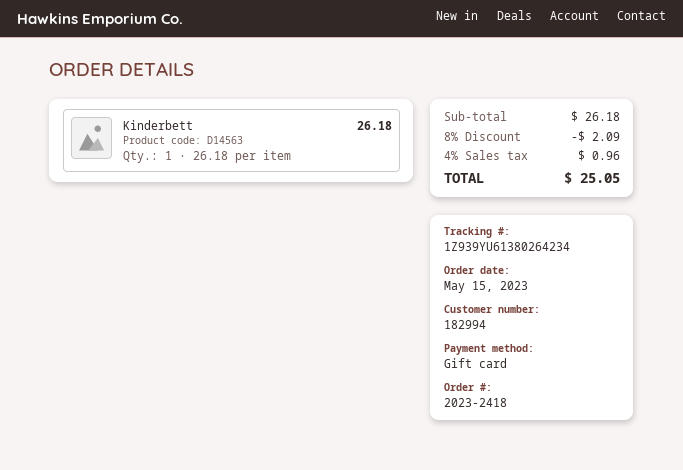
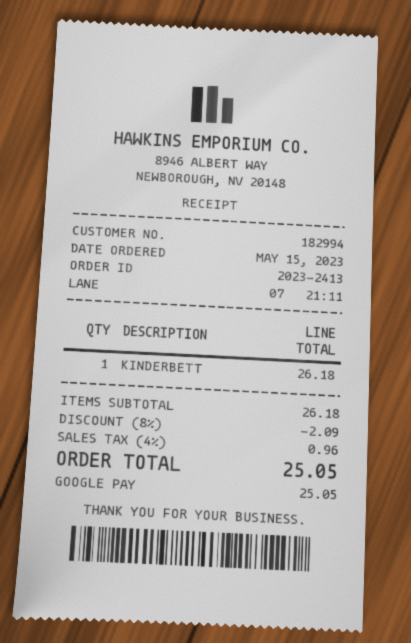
order number: 2023-2418 -> 2023-2413
payment method: gift card -> Google Pay

